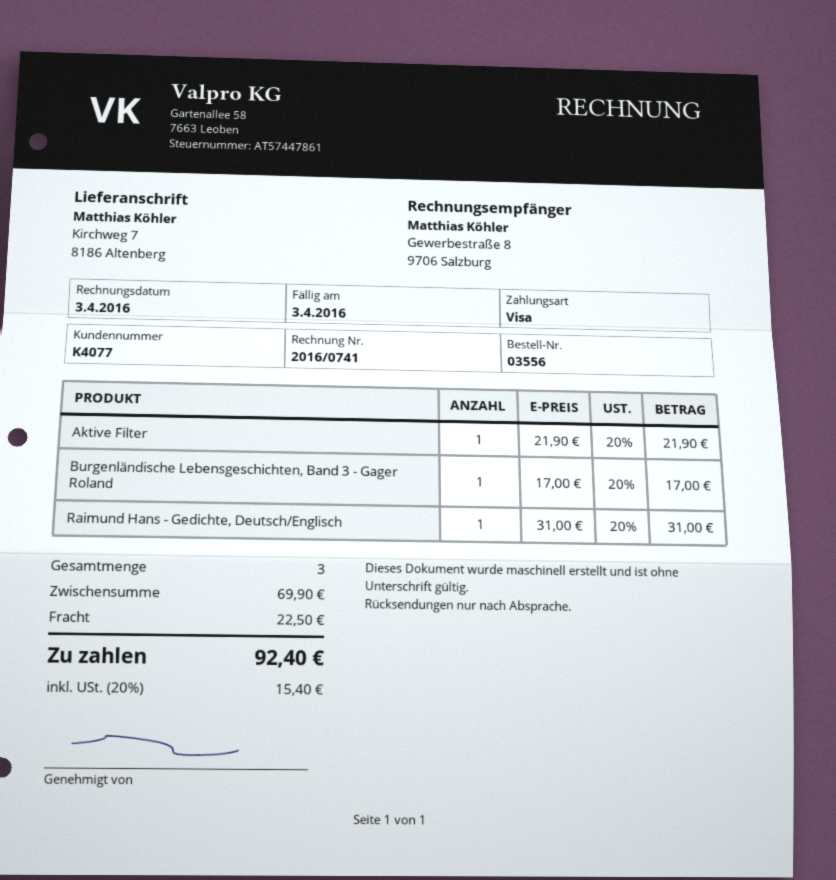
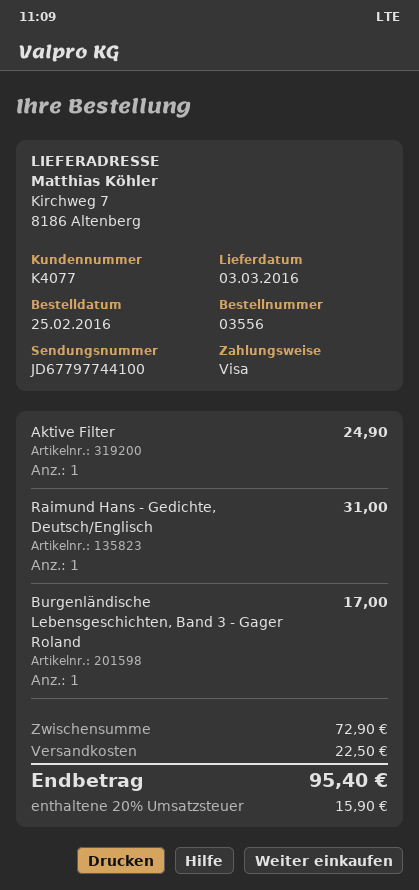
Aktive Filter: 1 for 21.90 -> 1 for 24.90
subtotal: 69.90 -> 72.90
tax: 20% = 15.40 -> 20% = 15.90
total: 92.40 -> 95.40

